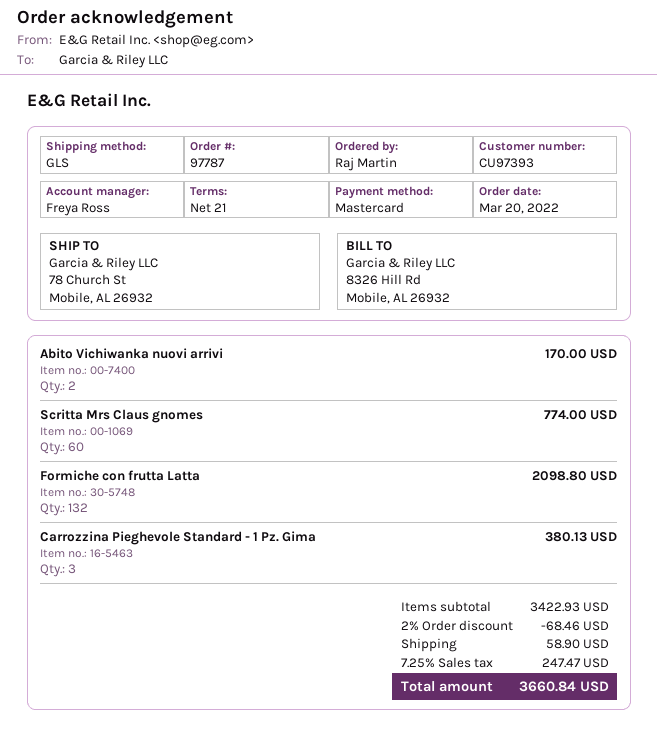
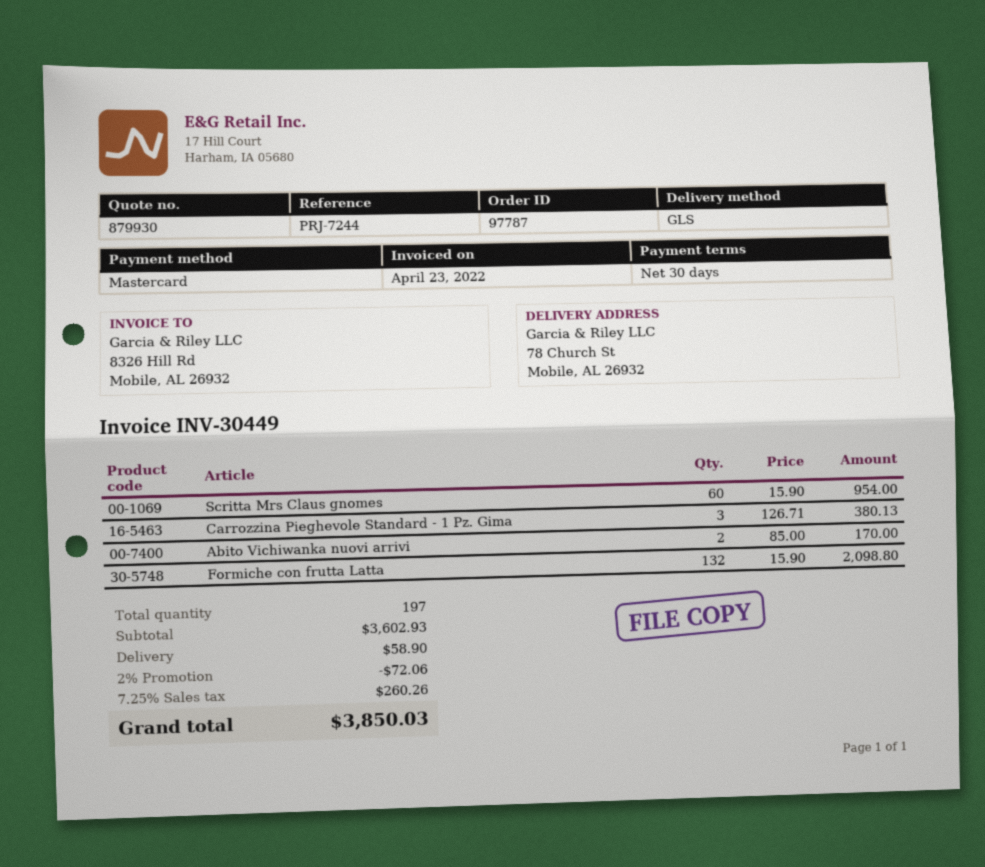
payment terms: 21 days -> 30 days
Scritta Mrs Claus gnomes: 60 for 774.00 -> 60 for 954.00
subtotal: 3422.93 -> 3602.93
discount: 2% = 68.46 -> 2% = 72.06
tax: 7.25% = 247.47 -> 7.25% = 260.26
total: 3660.84 -> 3850.03

